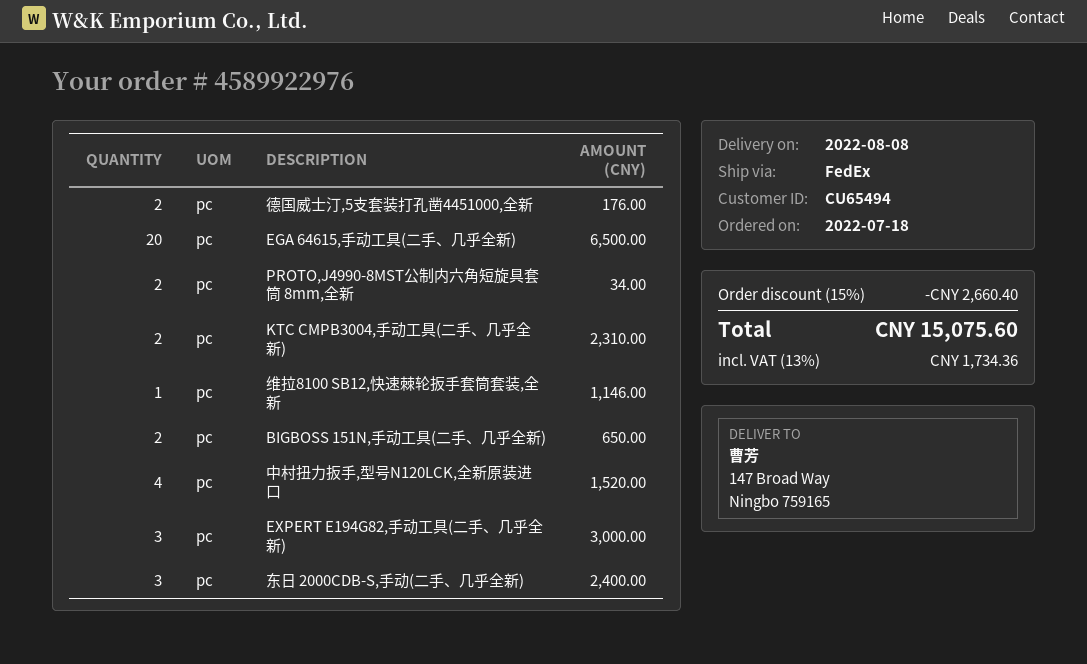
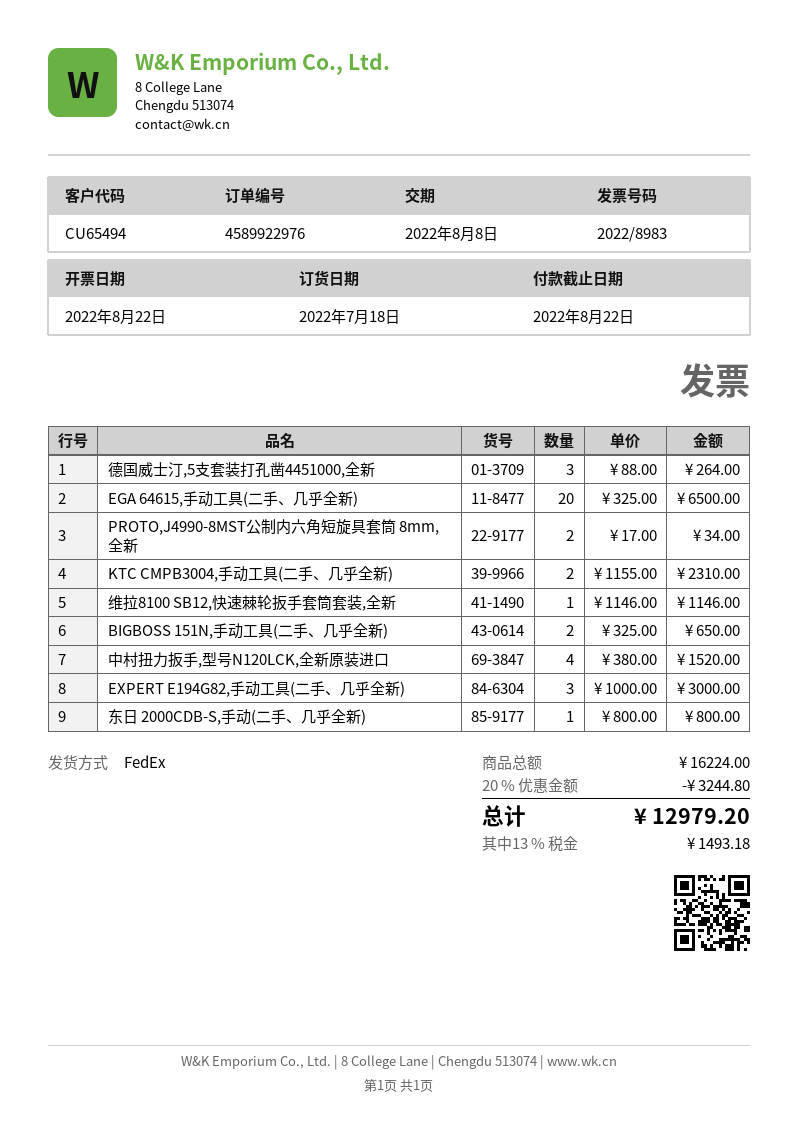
德国威士汀,5支套装打孔凿4451000,全新: 2 for 176.00 -> 3 for 264.00
东日 2000CDB-S,手动(二手、几乎全新): 3 for 2400.00 -> 1 for 800.00
discount: 15% = 2660.40 -> 20% = 3244.80
tax: 13% = 1734.36 -> 13% = 1493.18
total: 15075.60 -> 12979.20

